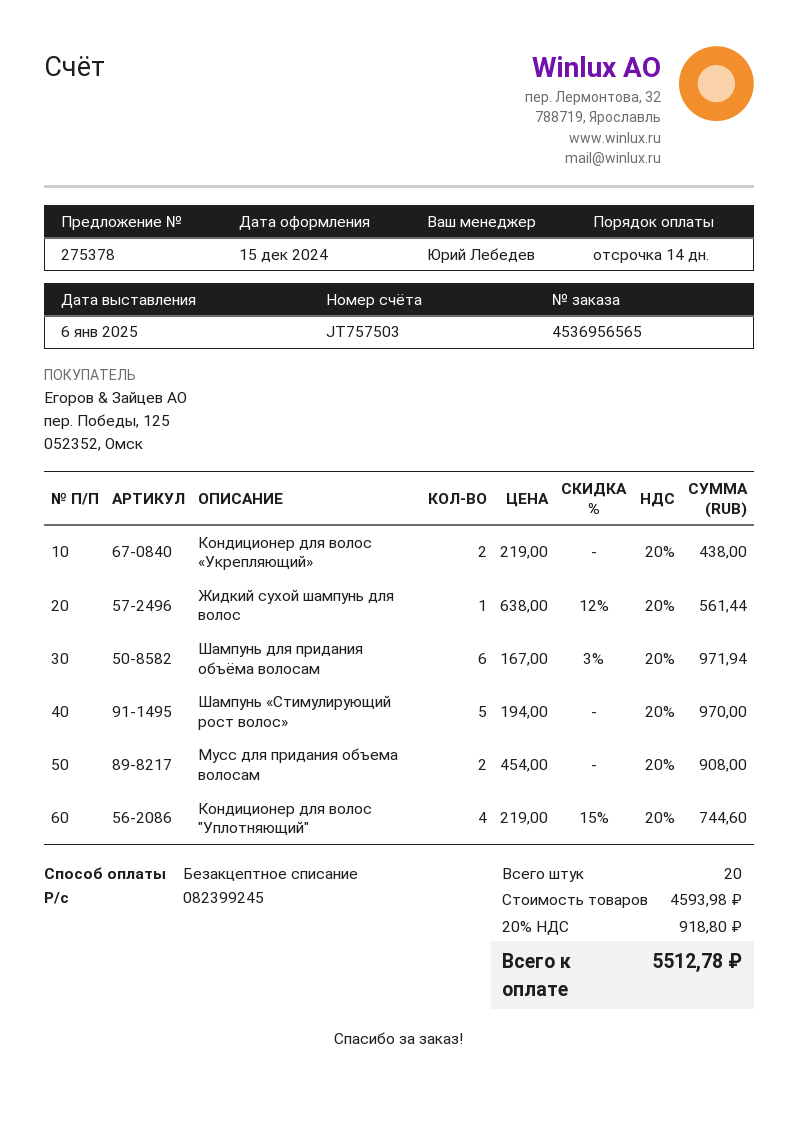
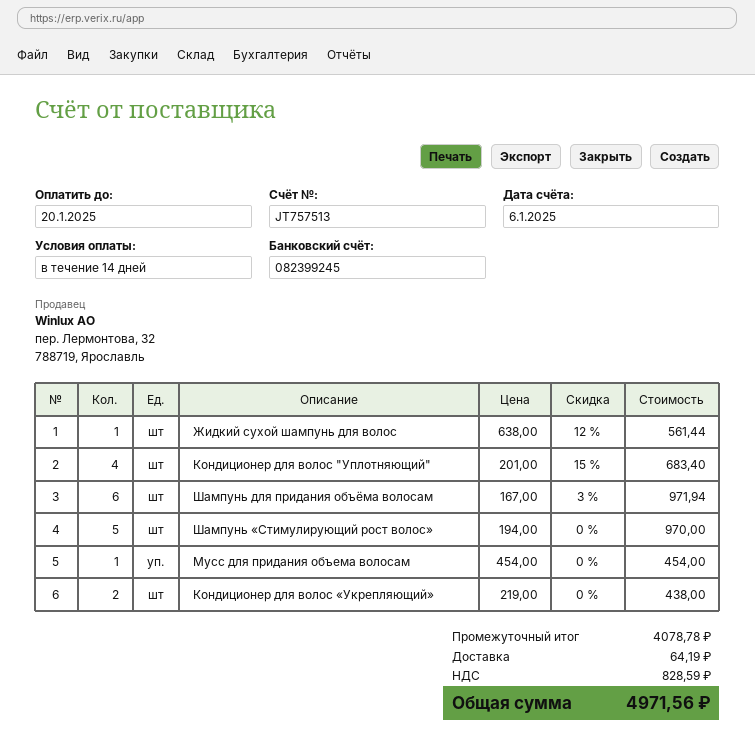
invoice number: JT757503 -> JT757513
Мусс для придания объема волосам: 2 x 454.00 = 908.00 -> 1 x 454.00 = 454.00
Кондиционер для волос "Уплотняющий": 4 x 219.00 - 15% = 744.60 -> 4 x 201.00 - 15% = 683.40
subtotal: 4593.98 -> 4078.78
shipping: none -> 64.19
tax: 918.80 -> 828.59
total: 5512.78 -> 4971.56

